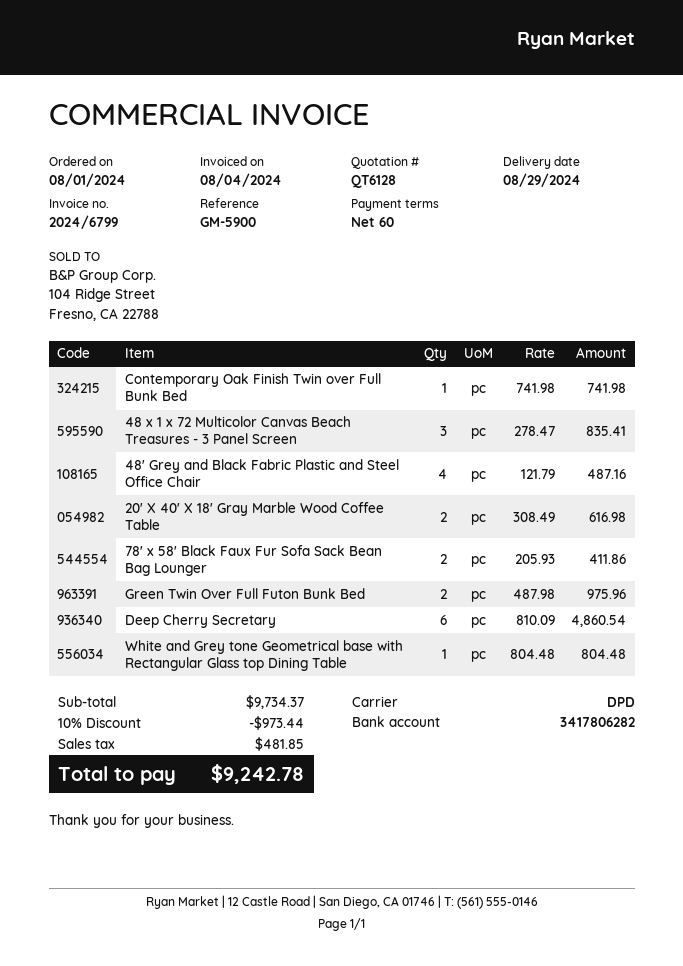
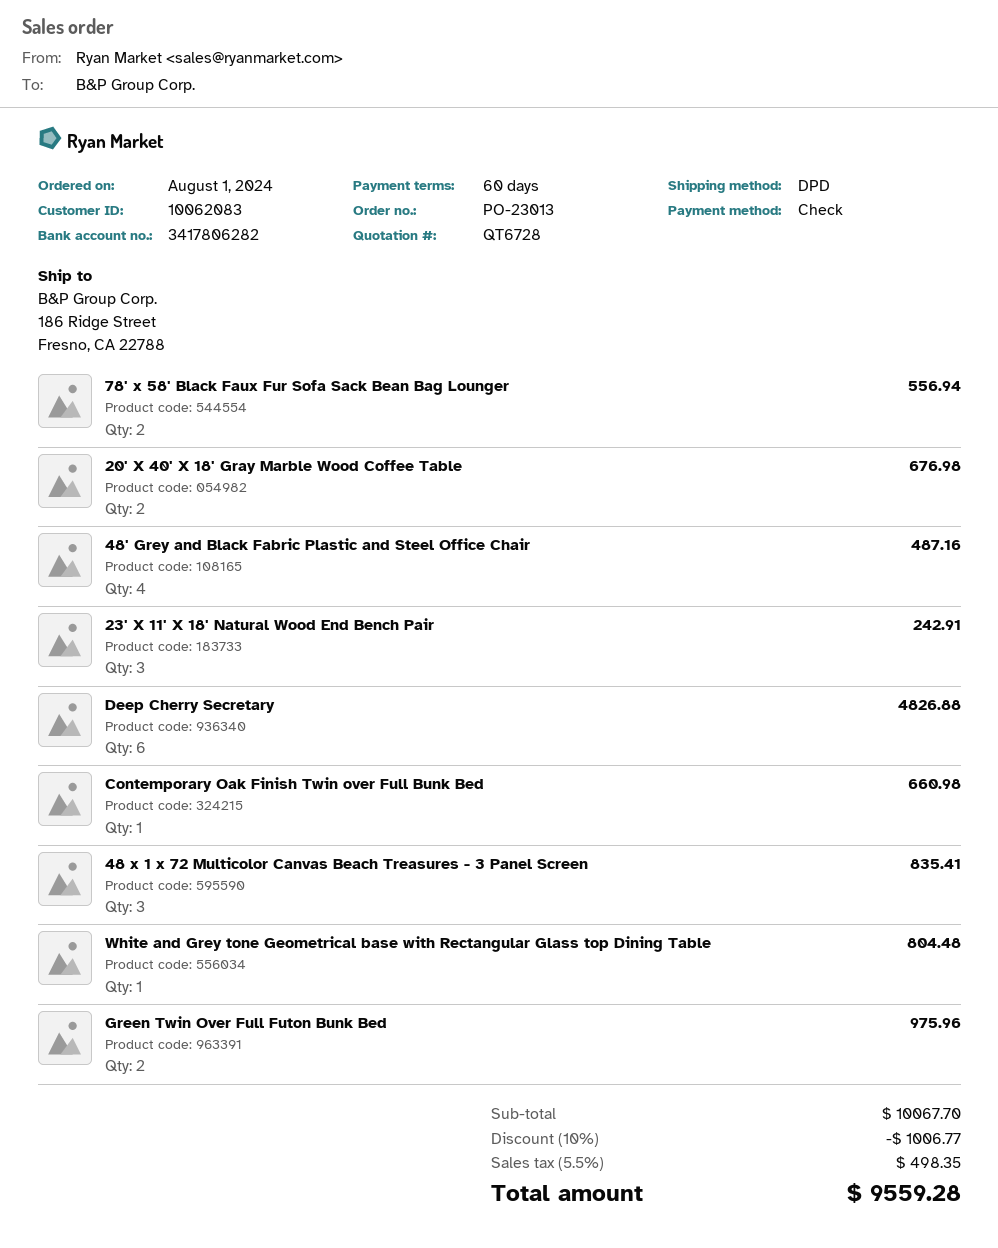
quote number: QT6128 -> QT6728
Contemporary Oak Finish Twin over Full Bunk Bed: 1 for 741.98 -> 1 for 660.98
20' X 40' X 18' Gray Marble Wood Coffee Table: 2 for 616.98 -> 2 for 676.98
78' x 58' Black Faux Fur Sofa Sack Bean Bag Lounger: 2 for 411.86 -> 2 for 556.94
Deep Cherry Secretary: 6 for 4860.54 -> 6 for 4826.88
23' X 11' X 18' Natural Wood End Bench Pair: none -> 3 for 242.91
subtotal: 9734.37 -> 10067.70
discount: 10% = 973.44 -> 10% = 1006.77
tax: 481.85 -> 498.35
total: 9242.78 -> 9559.28

